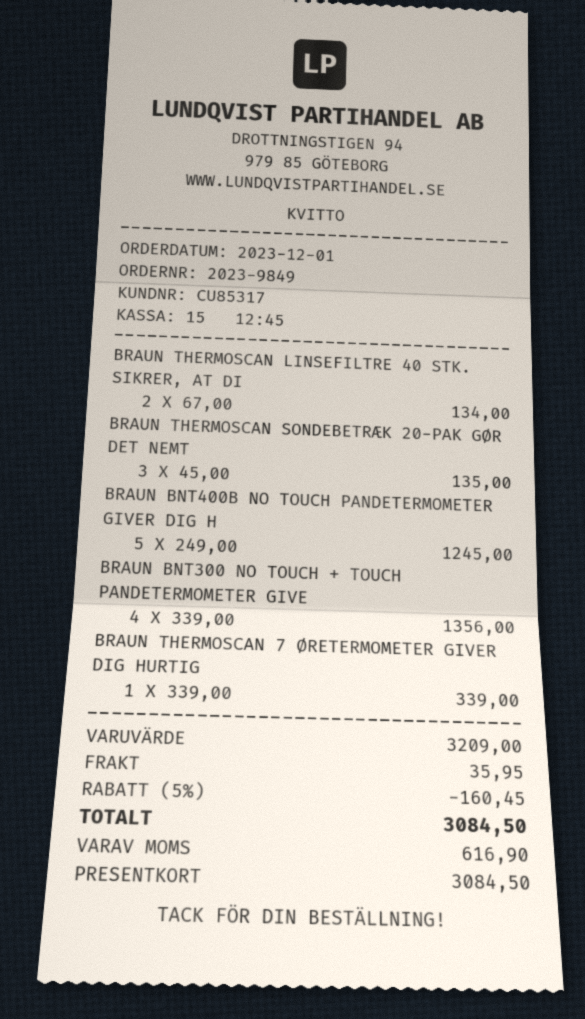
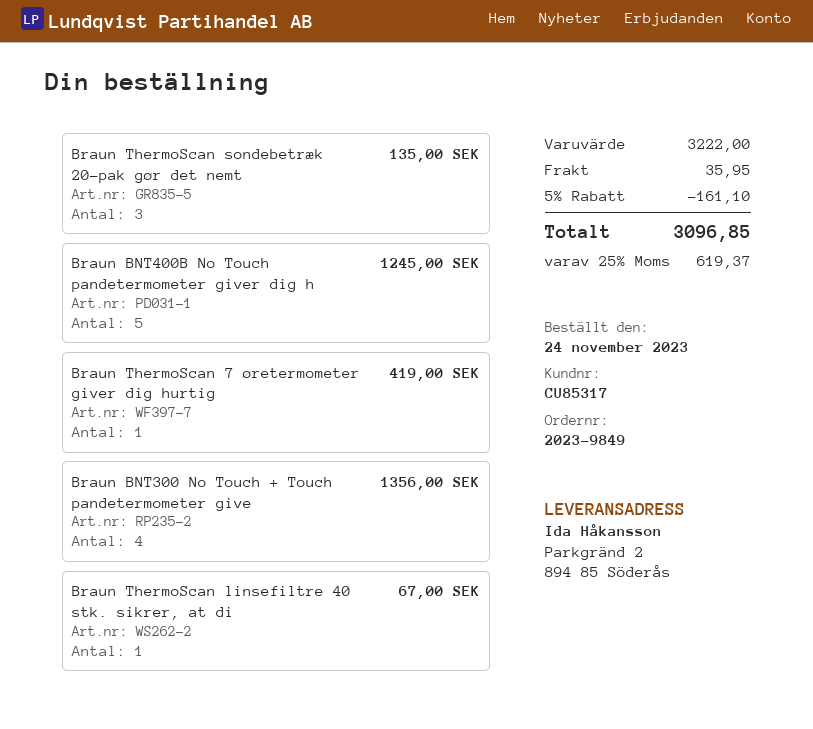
order date: 2023-12-01 -> 2023-11-24
BRAUN THERMOSCAN LINSEFILTRE 40 STK. SIKRER, AT DI: 2 for 134.00 -> 1 for 67.00
BRAUN THERMOSCAN 7 ØRETERMOMETER GIVER DIG HURTIG: 1 for 339.00 -> 1 for 419.00
subtotal: 3209.00 -> 3222.00
discount: 5% = 160.45 -> 5% = 161.10
tax: 616.90 -> 619.37
total: 3084.50 -> 3096.85

